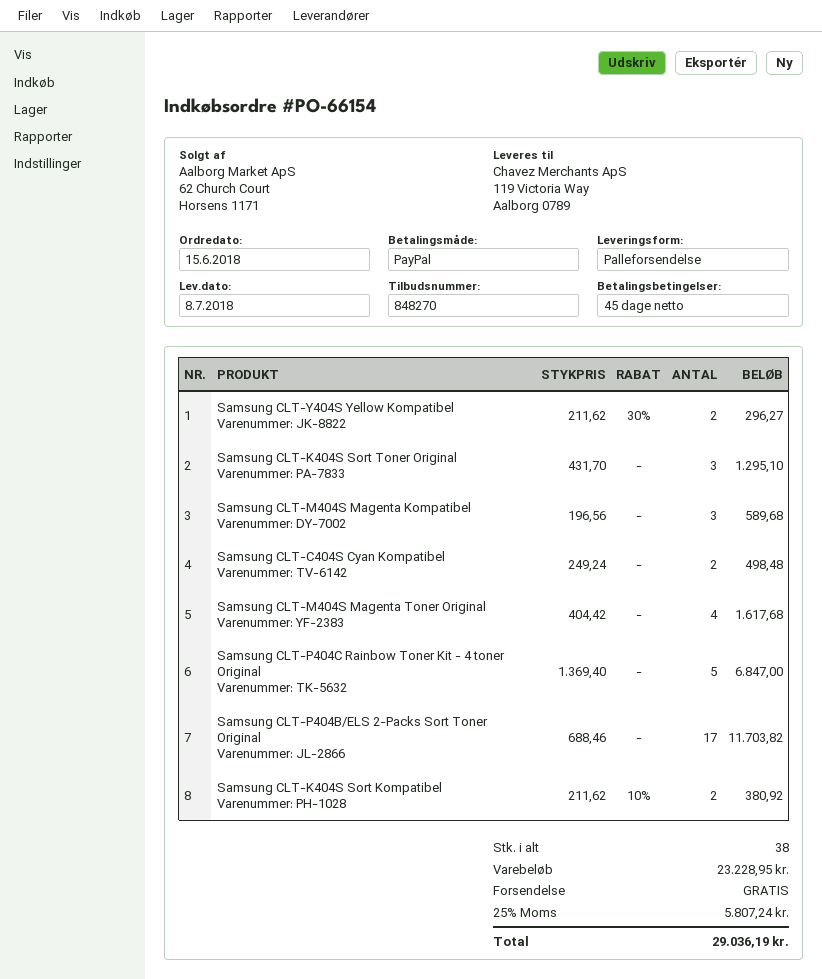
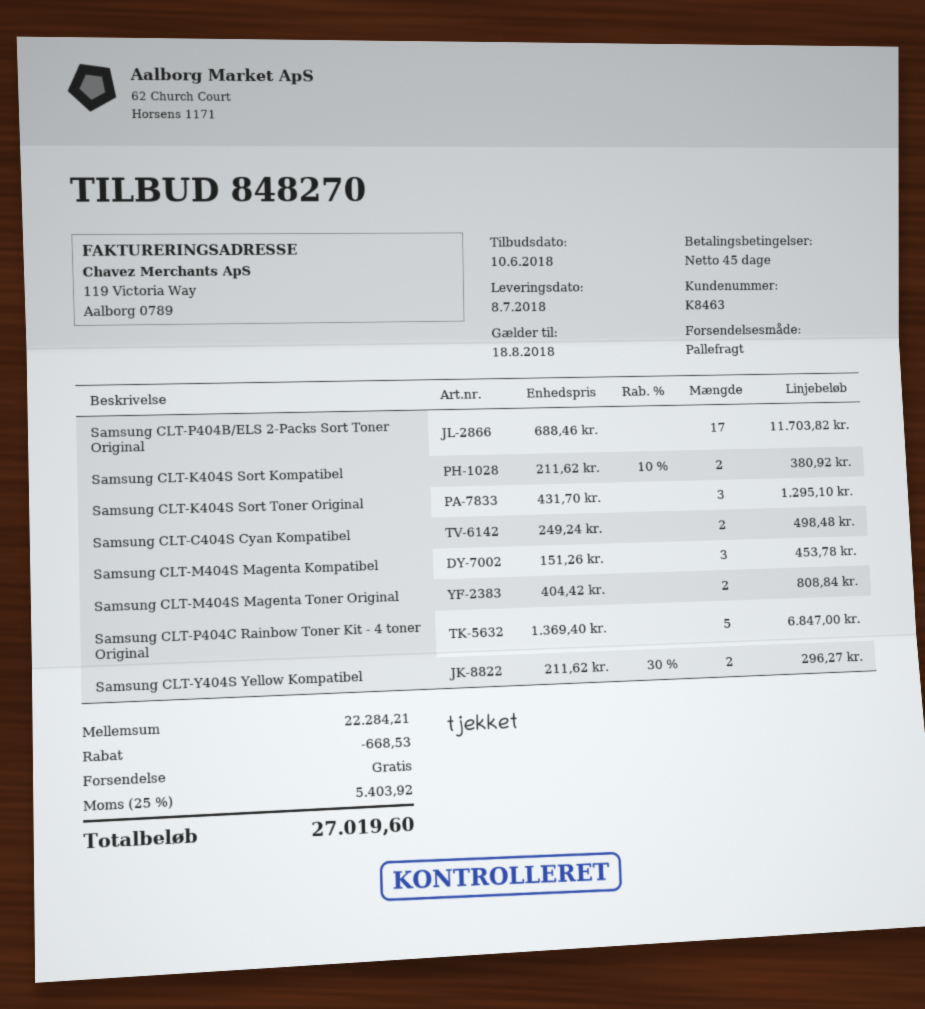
Samsung CLT-M404S Magenta Kompatibel: 3 x 196.56 = 589.68 -> 3 x 151.26 = 453.78
Samsung CLT-M404S Magenta Toner Original: 4 x 404.42 = 1617.68 -> 2 x 404.42 = 808.84
subtotal: 23228.95 -> 22284.21
discount: none -> 668.53
tax: 25% = 5807.24 -> 25% = 5403.92
total: 29036.19 -> 27019.60

